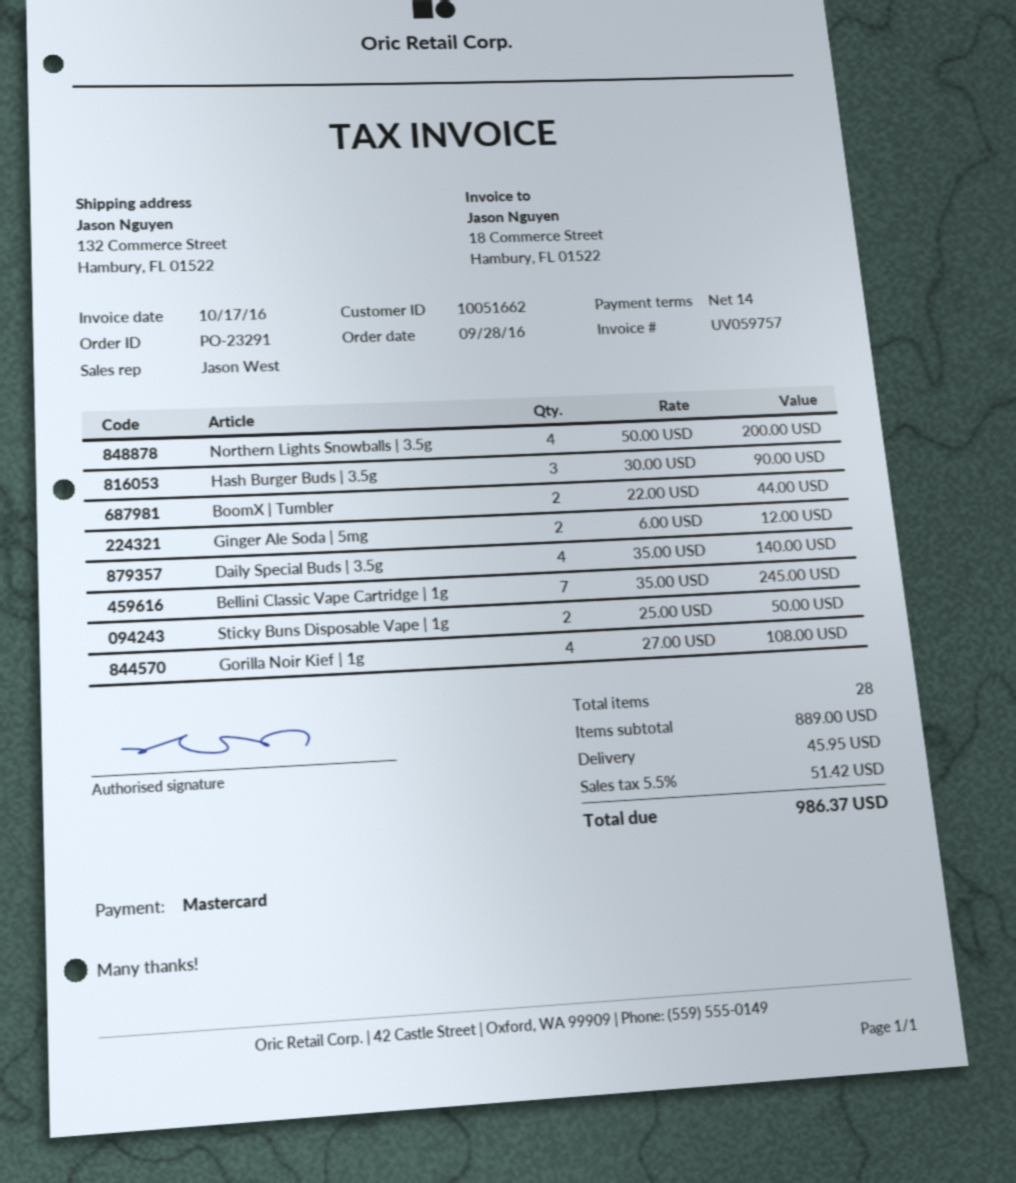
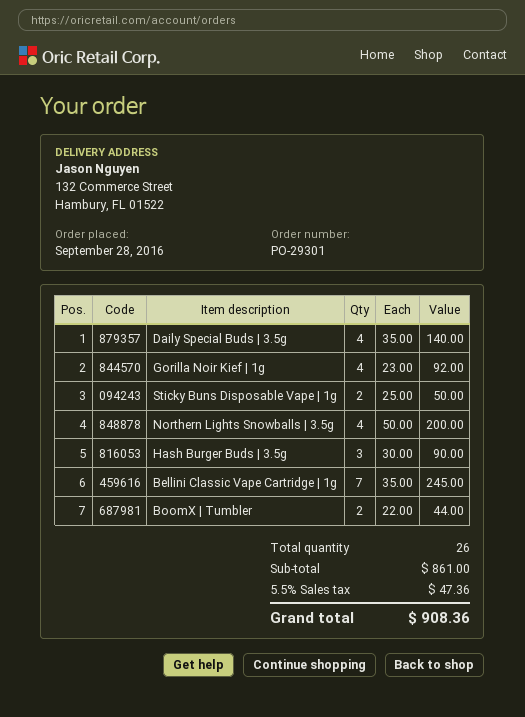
order number: PO-23291 -> PO-29301
Ginger Ale Soda | 5mg: 2 x 6.00 = 12.00 -> none
Gorilla Noir Kief | 1g: 4 x 27.00 = 108.00 -> 4 x 23.00 = 92.00
total quantity: 28 -> 26
subtotal: 889.00 -> 861.00
shipping: 45.95 -> none
tax: 5.5% = 51.42 -> 5.5% = 47.36
total: 986.37 -> 908.36

